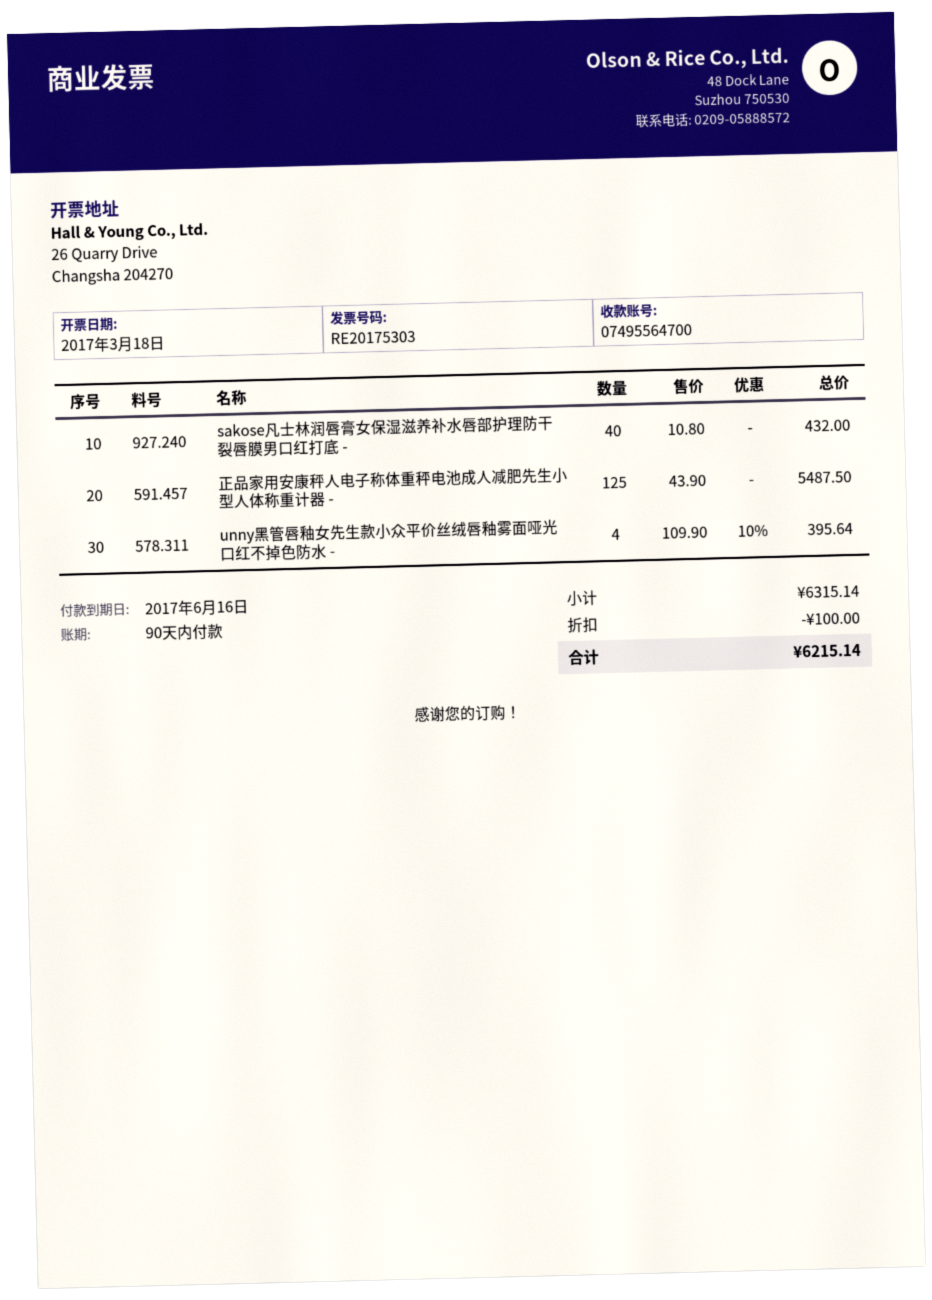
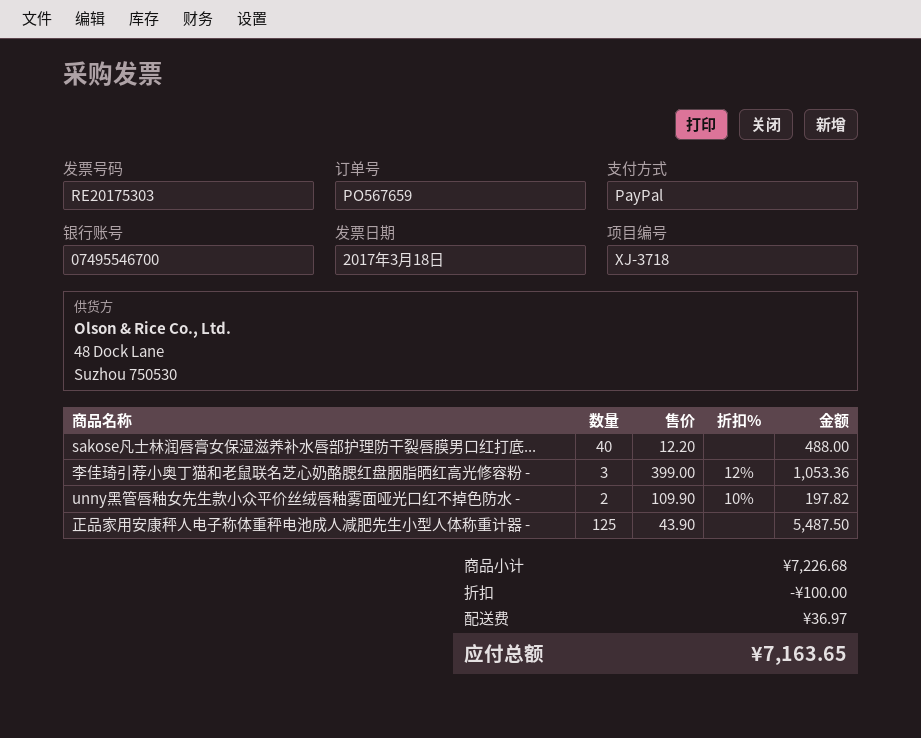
bank account: 07495564700 -> 07495546700
sakose凡士林润唇膏女保湿滋养补水唇部护理防干裂唇膜男口红打底 -: 40 x 10.80 = 432.00 -> 40 x 12.20 = 488.00
unny黑管唇釉女先生款小众平价丝绒唇釉雾面哑光口红不掉色防水 -: 4 x 109.90 - 10% = 395.64 -> 2 x 109.90 - 10% = 197.82
李佳琦引荐小奥丁猫和老鼠联名芝心奶酪腮红盘胭脂晒红高光修容粉 -: none -> 3 x 399.00 - 12% = 1053.36
subtotal: 6315.14 -> 7226.68
shipping: none -> 36.97
total: 6215.14 -> 7163.65

